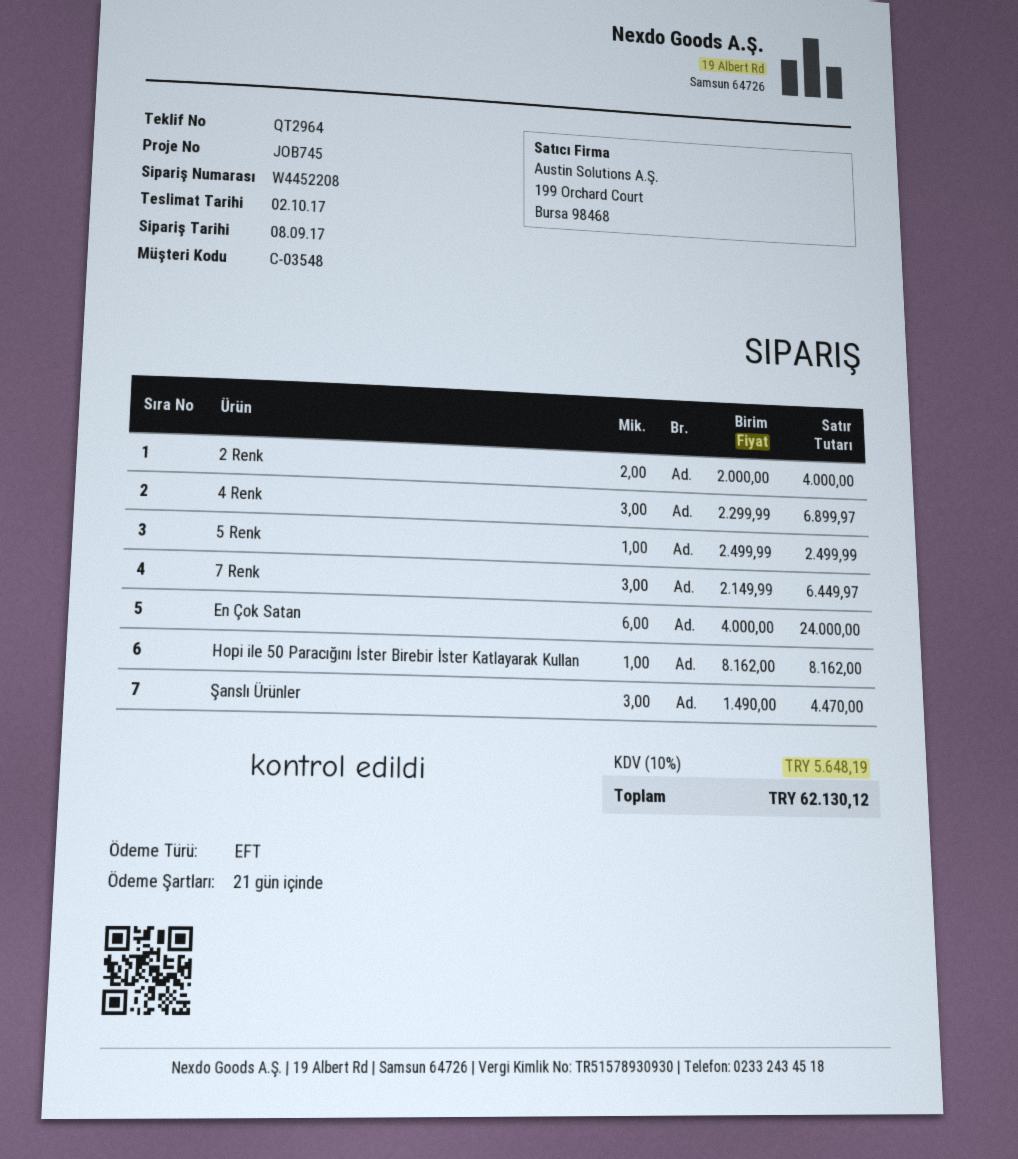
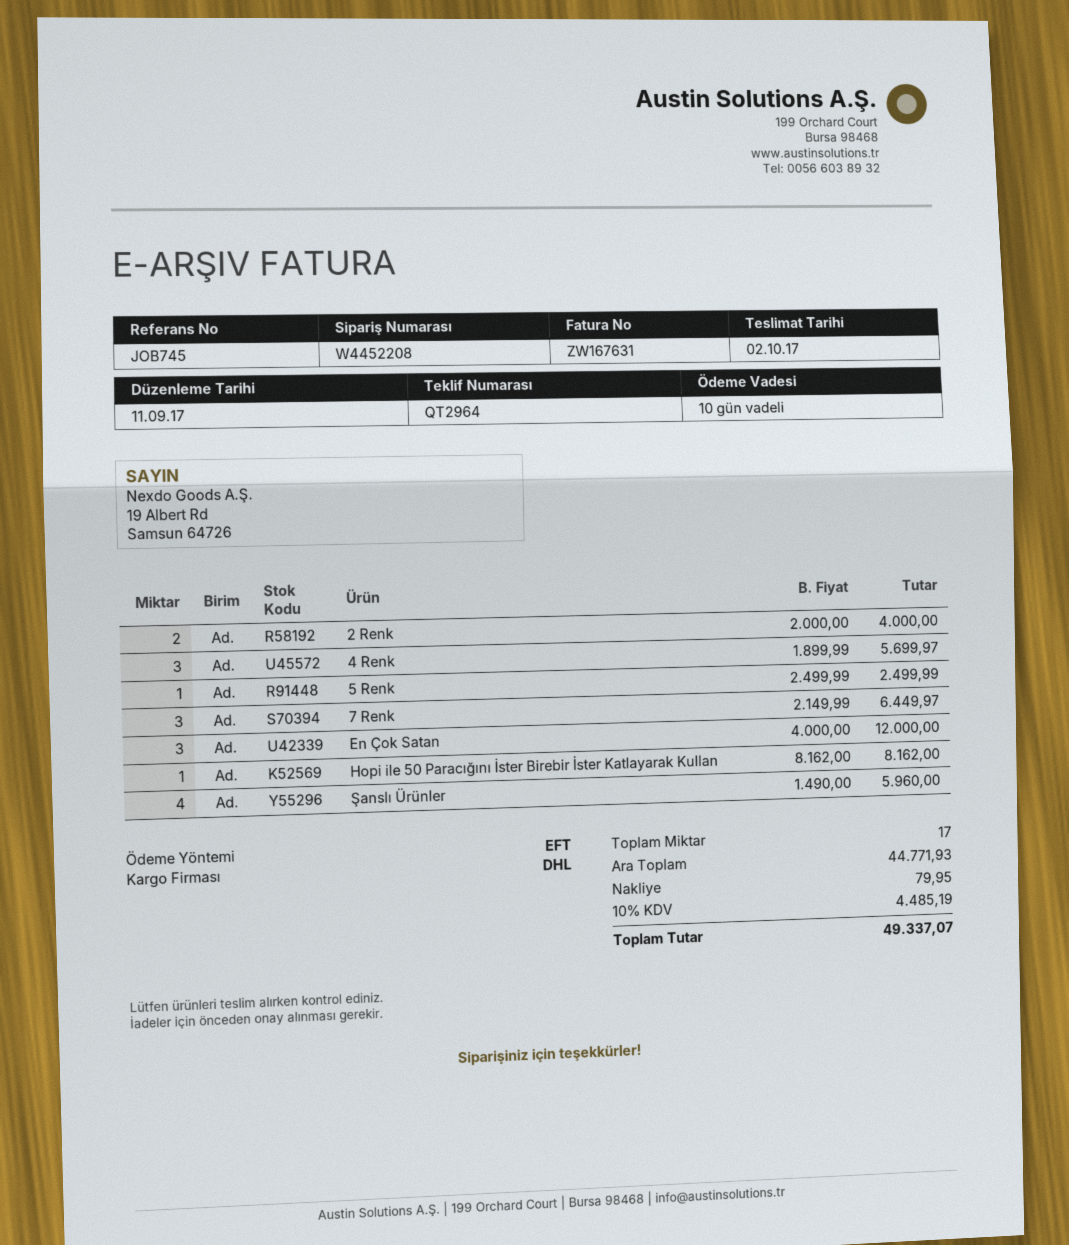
payment terms: 21 days -> 10 days
4 Renk: 3 x 2299.99 = 6899.97 -> 3 x 1899.99 = 5699.97
En Çok Satan: 6 x 4000.00 = 24000.00 -> 3 x 4000.00 = 12000.00
Şanslı Ürünler: 3 x 1490.00 = 4470.00 -> 4 x 1490.00 = 5960.00
shipping: none -> 79.95
tax: 10% = 5648.19 -> 10% = 4485.19
total: 62130.12 -> 49337.07

